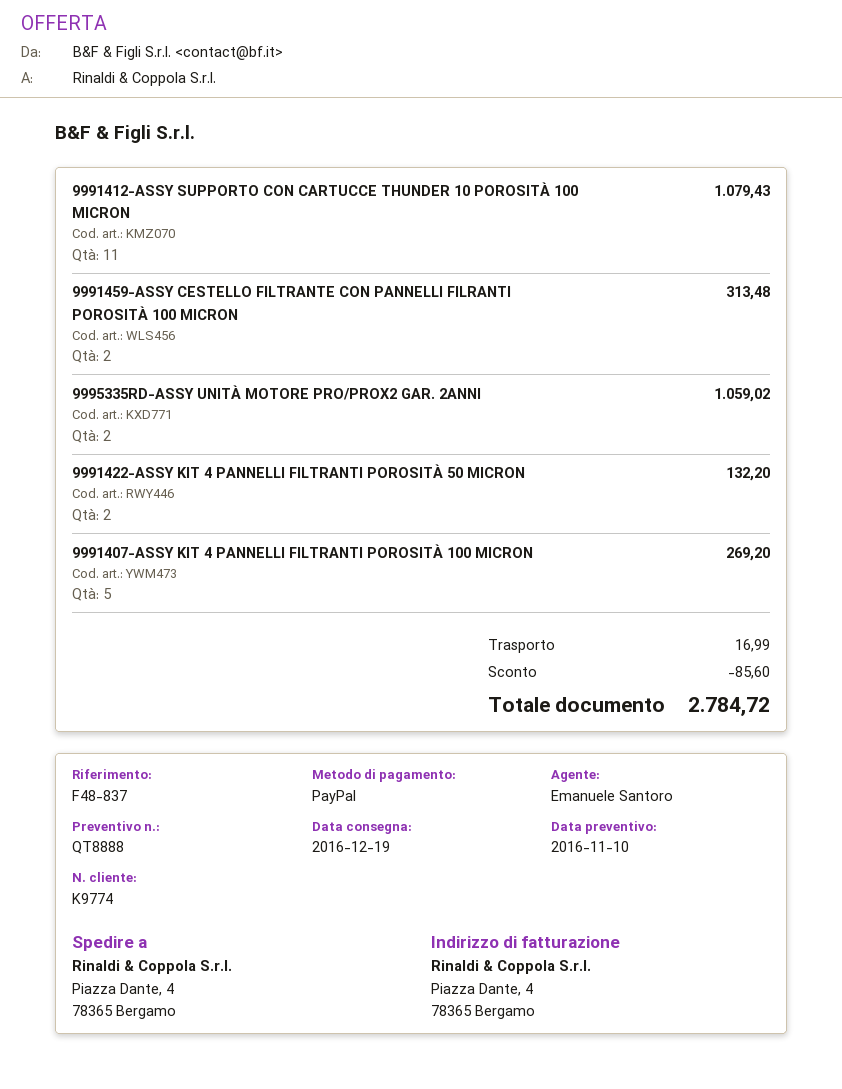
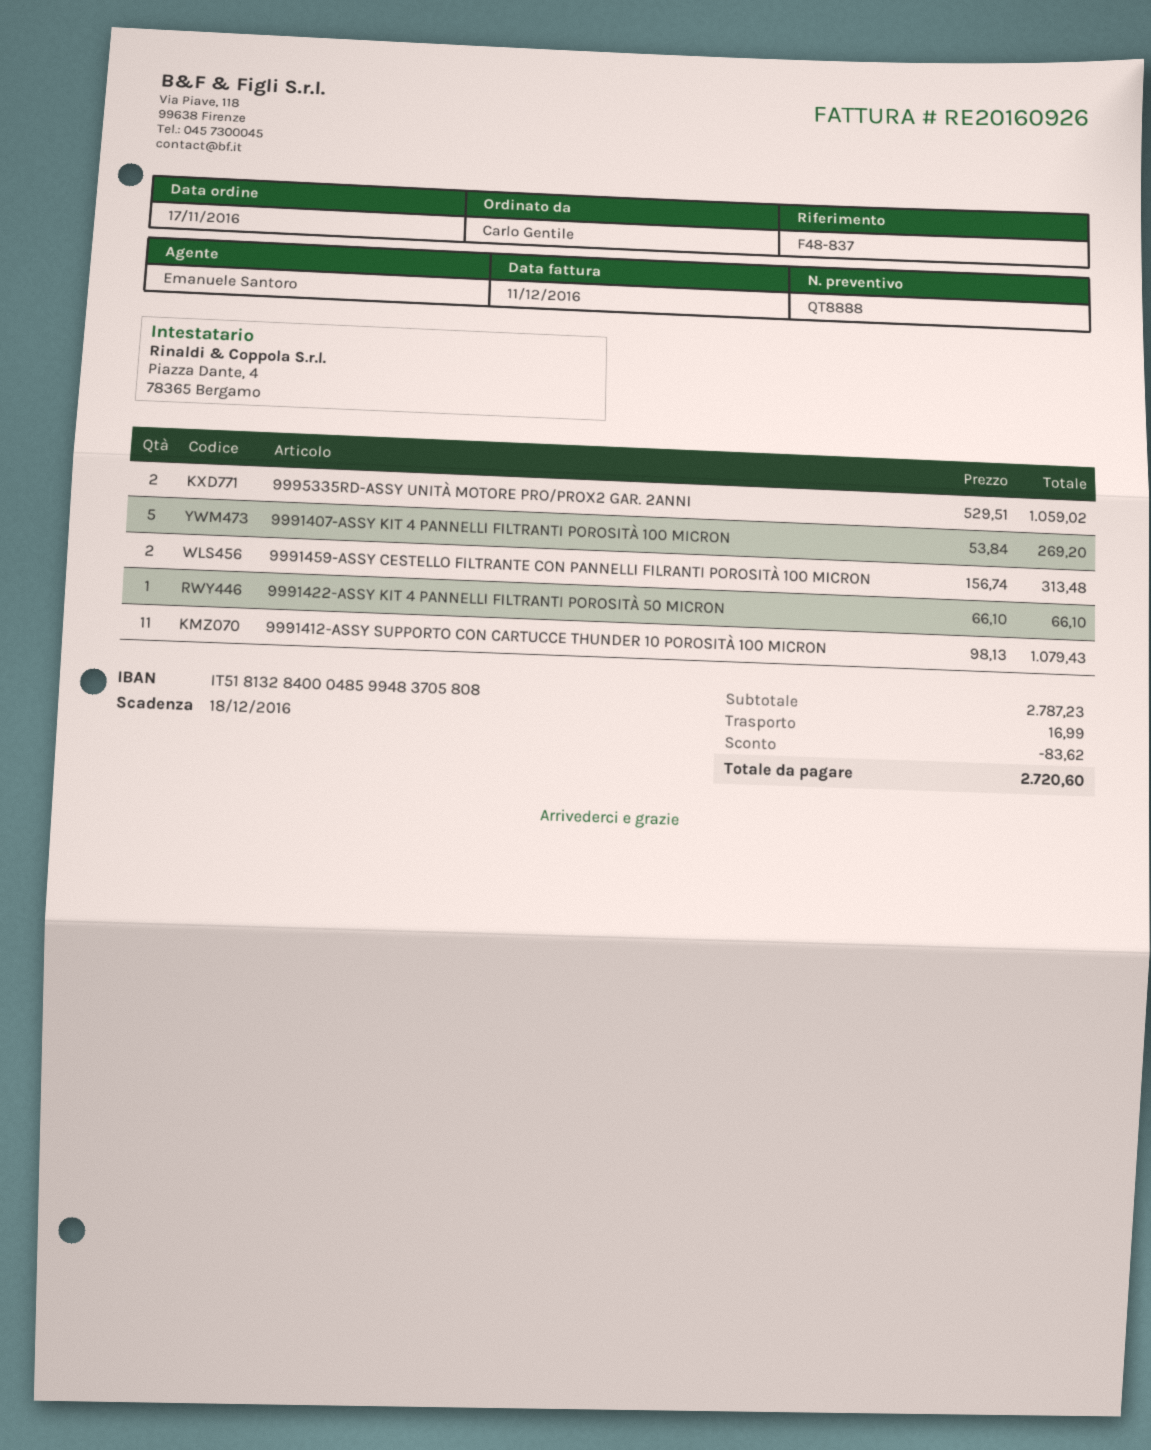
9991422-ASSY KIT 4 PANNELLI FILTRANTI POROSITÀ 50 MICRON: 2 for 132.20 -> 1 for 66.10
discount: 85.60 -> 83.62
total: 2784.72 -> 2720.60

